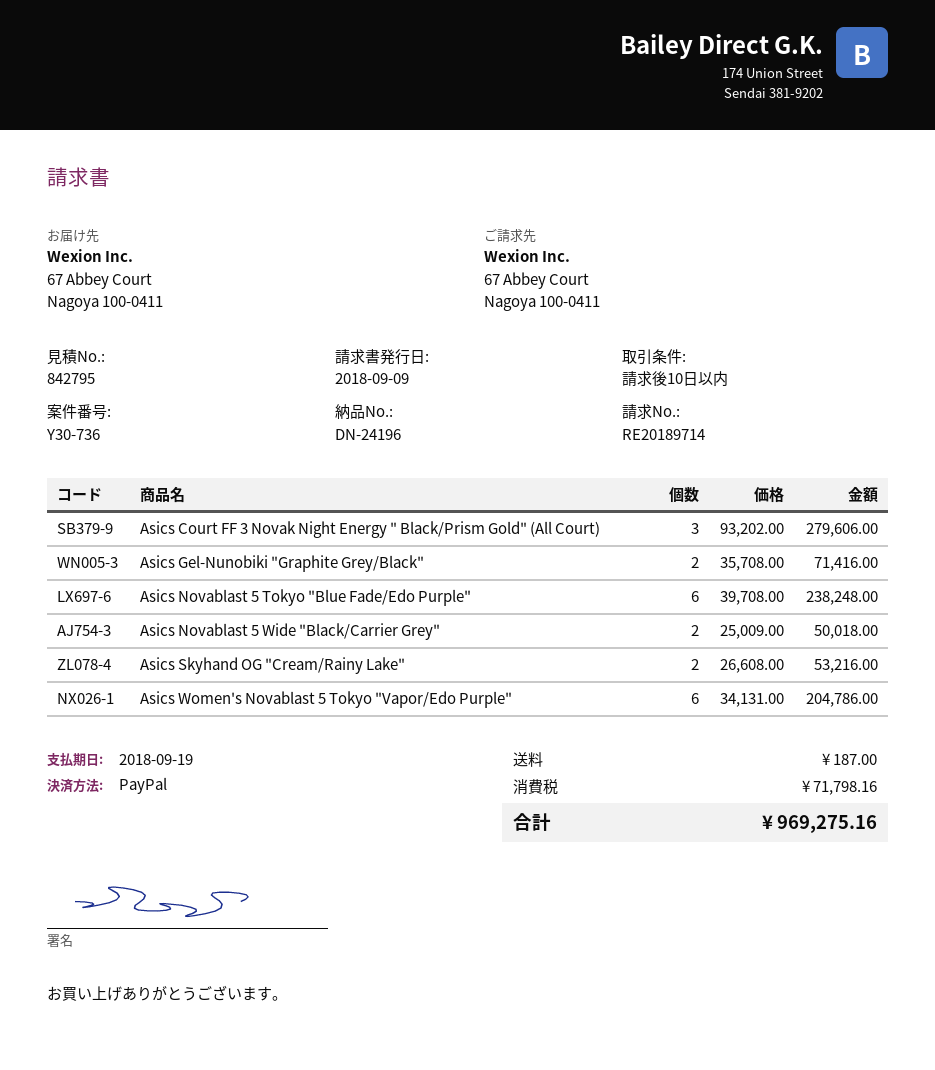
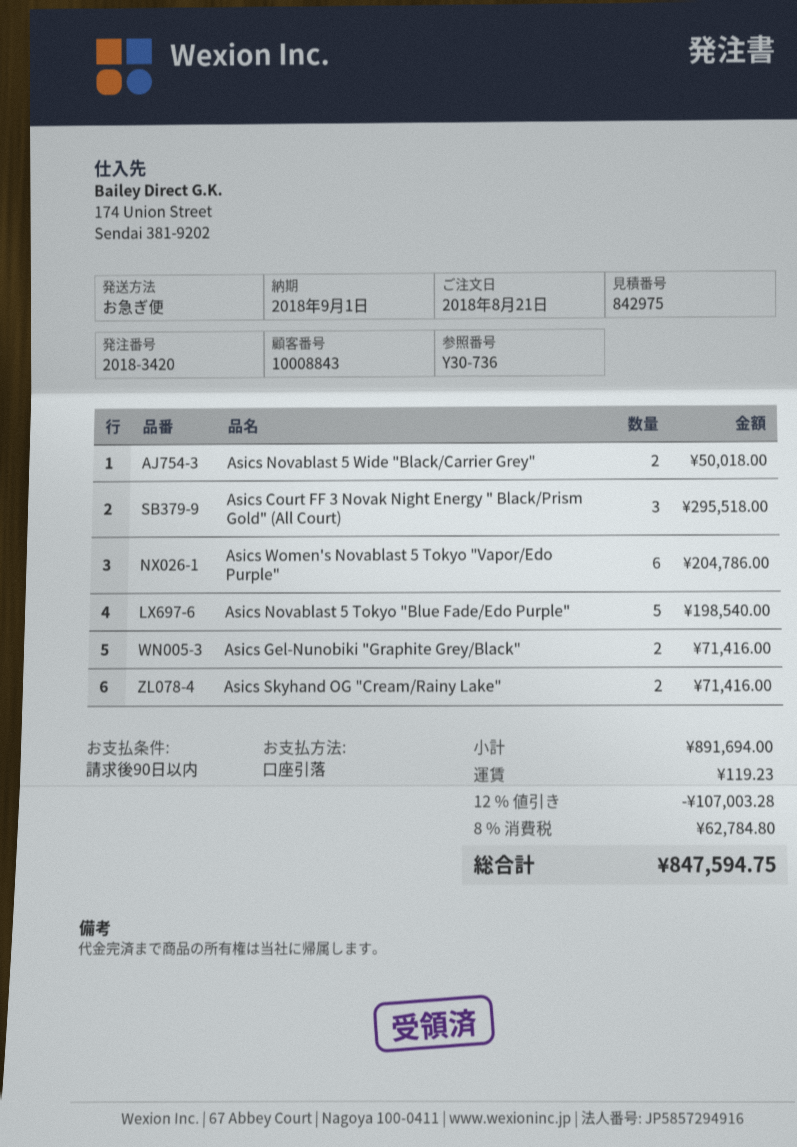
quote number: 842795 -> 842975
payment terms: 10 days -> 90 days
payment method: PayPal -> direct debit
Asics Court FF 3 Novak Night Energy " Black/Prism Gold" (All Court): 3 for 279606.00 -> 3 for 295518.00
Asics Novablast 5 Tokyo "Blue Fade/Edo Purple": 6 for 238248.00 -> 5 for 198540.00
Asics Skyhand OG "Cream/Rainy Lake": 2 for 53216.00 -> 2 for 71416.00
discount: none -> 12% = 107003.28
shipping: 187.00 -> 119.23
tax: 71798.16 -> 62784.80
total: 969275.16 -> 847594.75

